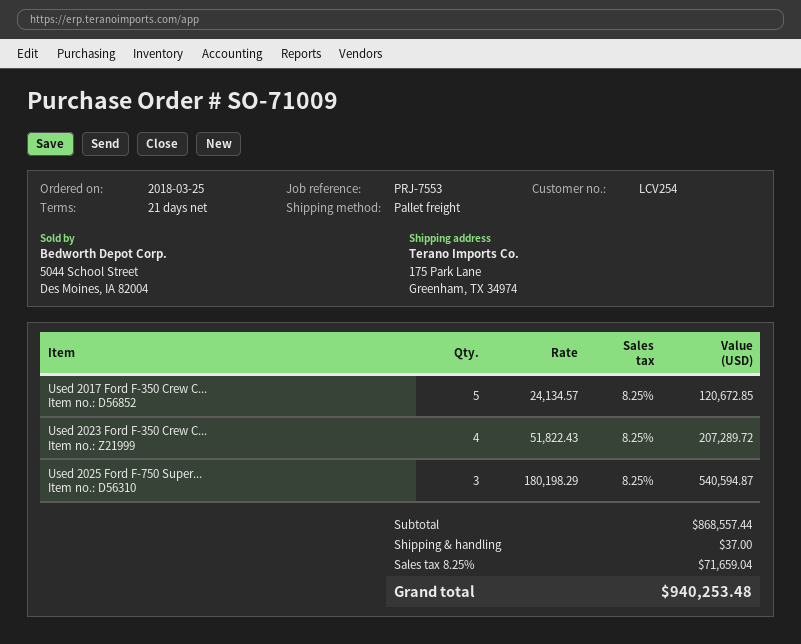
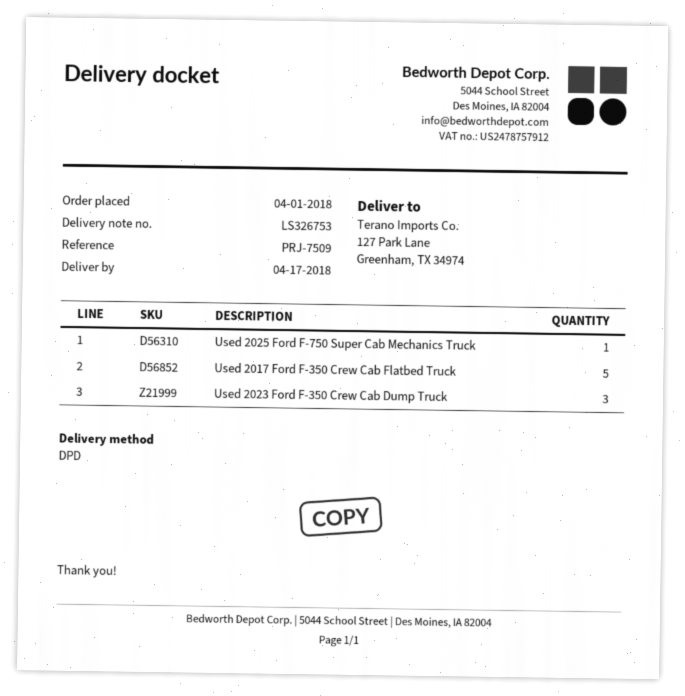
order date: 2018-03-25 -> 2018-04-01
reference: PRJ-7553 -> PRJ-7509
shipping method: pallet freight -> DPD
ship to: 175 Park Lane, Greenham, TX 34974 -> 127 Park Lane, Greenham, TX 34974
Used 2023 Ford F-350 Crew C...: 4 -> 3
Used 2025 Ford F-750 Super...: 3 -> 1

